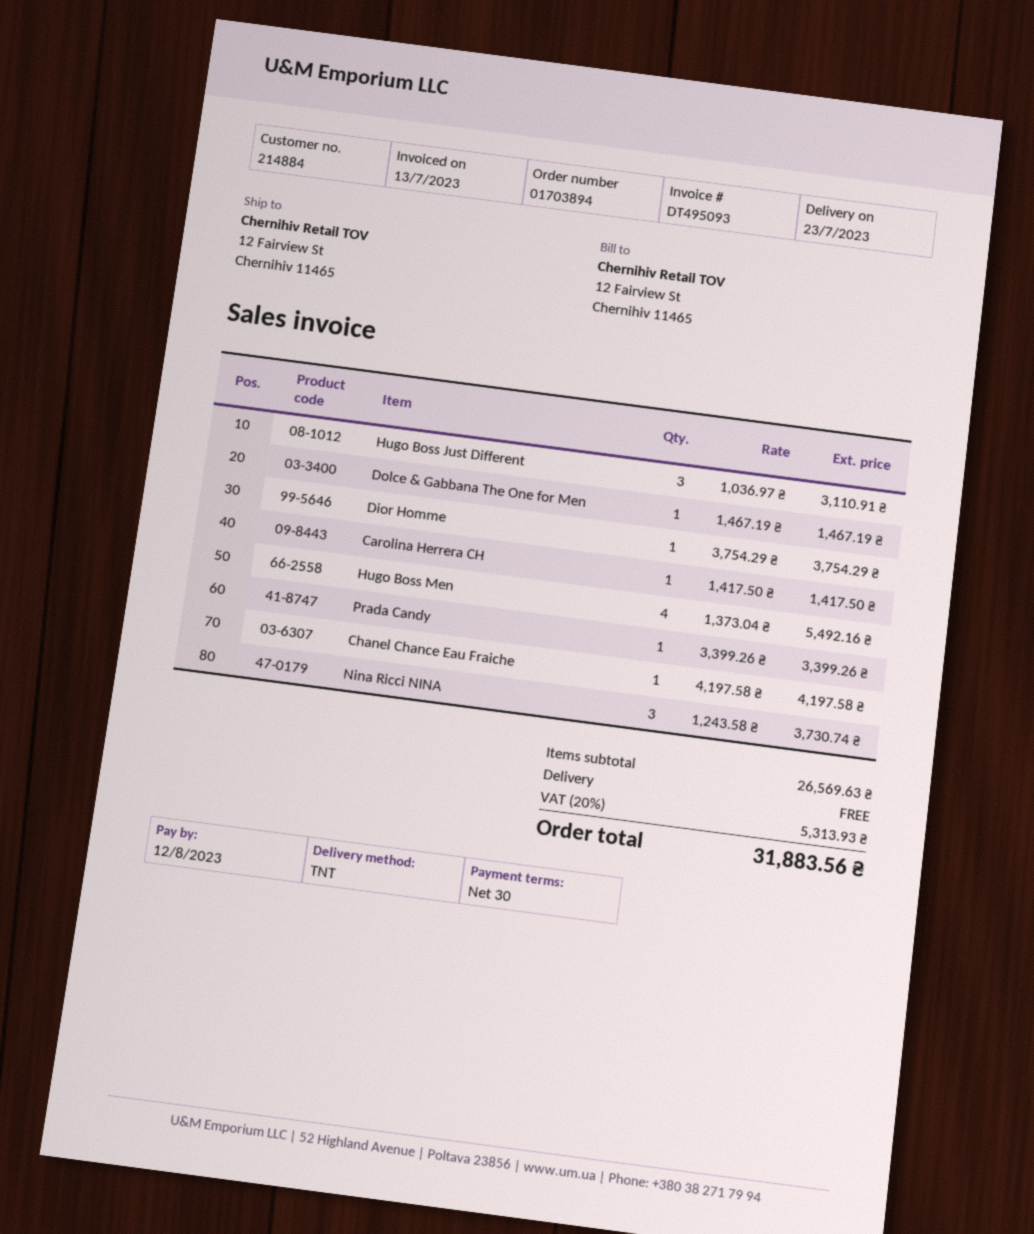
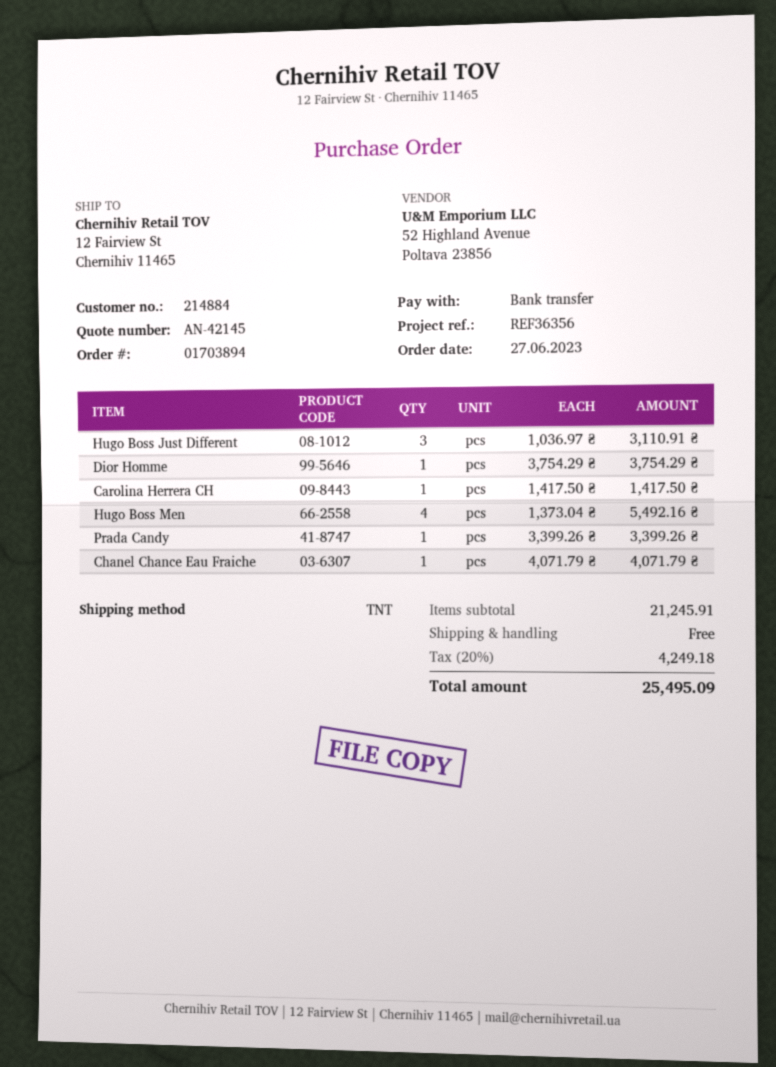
Dolce & Gabbana The One for Men: 1 x 1467.19 = 1467.19 -> none
Chanel Chance Eau Fraiche: 1 x 4197.58 = 4197.58 -> 1 x 4071.79 = 4071.79
Nina Ricci NINA: 3 x 1243.58 = 3730.74 -> none
subtotal: 26569.63 -> 21245.91
tax: 20% = 5313.93 -> 20% = 4249.18
total: 31883.56 -> 25495.09

